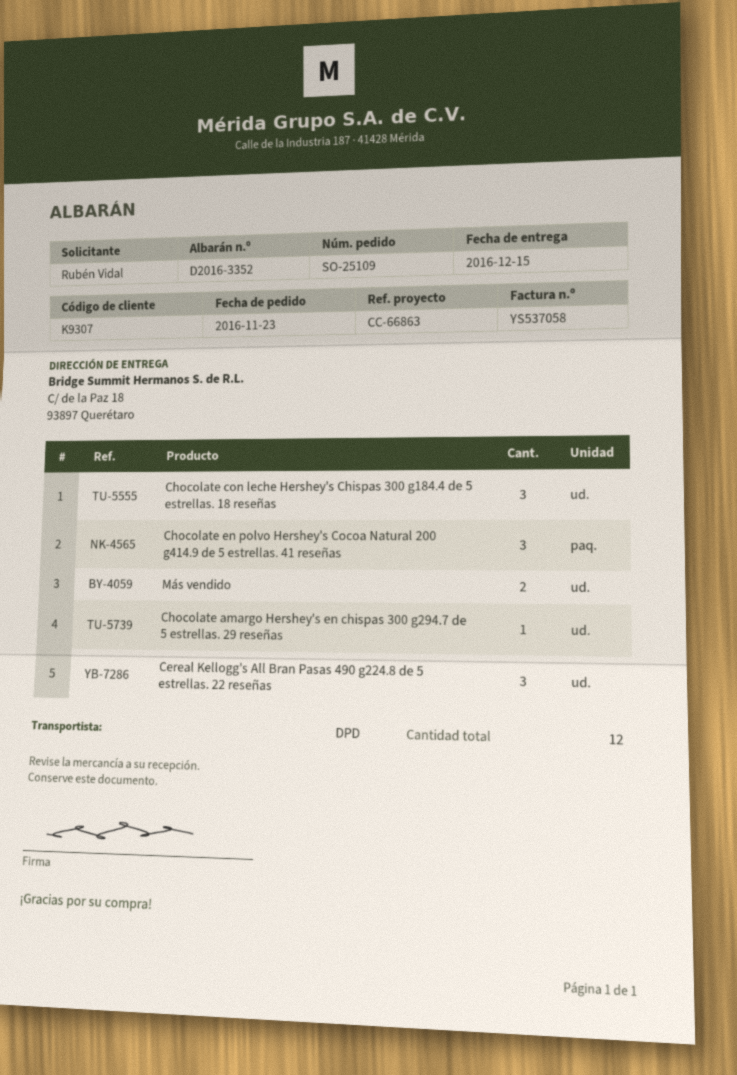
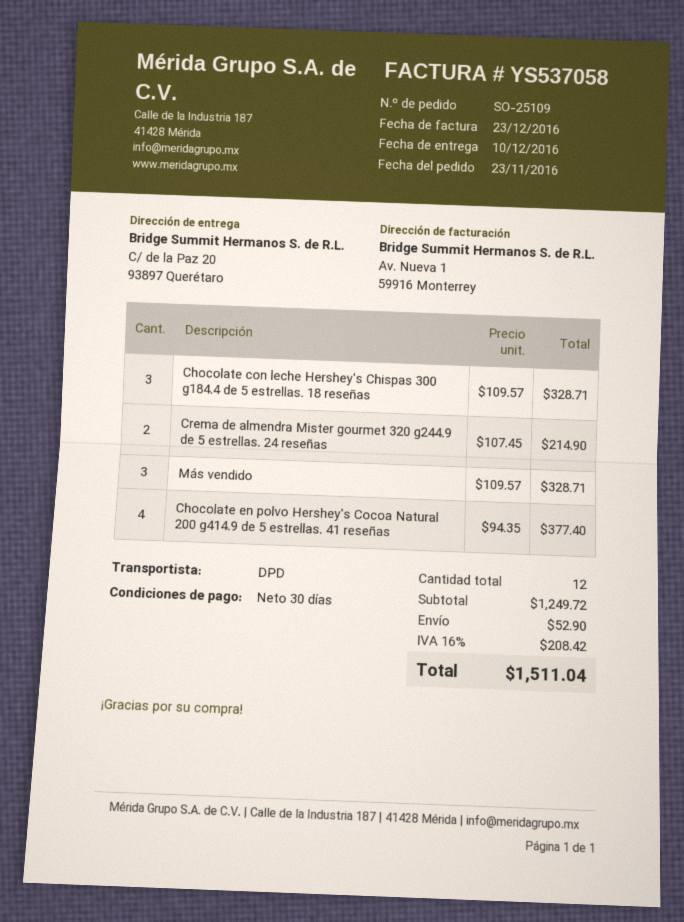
delivery date: 2016-12-15 -> 2016-12-10
ship to: C/ de la Paz 18, 93897 Querétaro -> C/ de la Paz 20, 93897 Querétaro
Chocolate en polvo Hershey's Cocoa Natural 200 g414.9 de 5 estrellas. 41 reseñas: 3 -> 4
Más vendido: 2 -> 3
Chocolate amargo Hershey's en chispas 300 g294.7 de 5 estrellas. 29 reseñas: 1 -> none
Cereal Kellogg's All Bran Pasas 490 g224.8 de 5 estrellas. 22 reseñas: 3 -> none
Crema de almendra Mister gourmet 320 g244.9 de 5 estrellas. 24 reseñas: none -> 2

